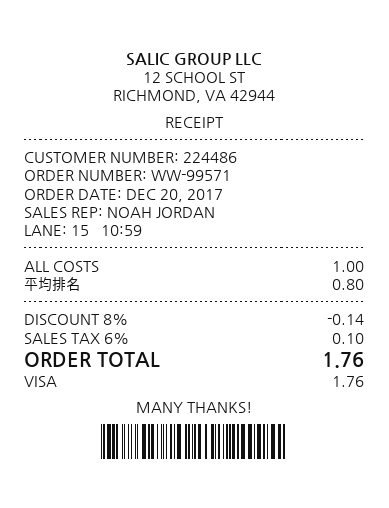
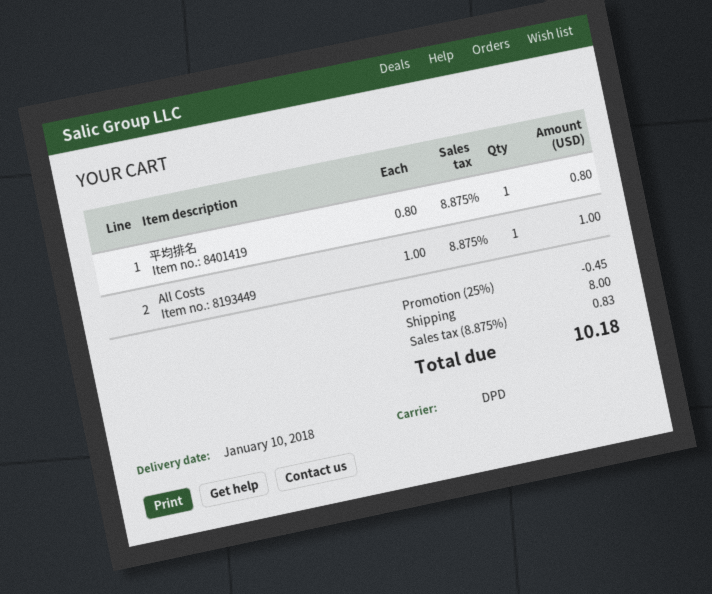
discount: 8% = 0.14 -> 25% = 0.45
shipping: none -> 8.00
tax: 6% = 0.10 -> 8.875% = 0.83
total: 1.76 -> 10.18

